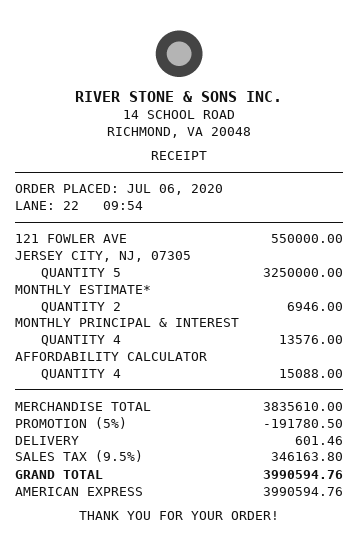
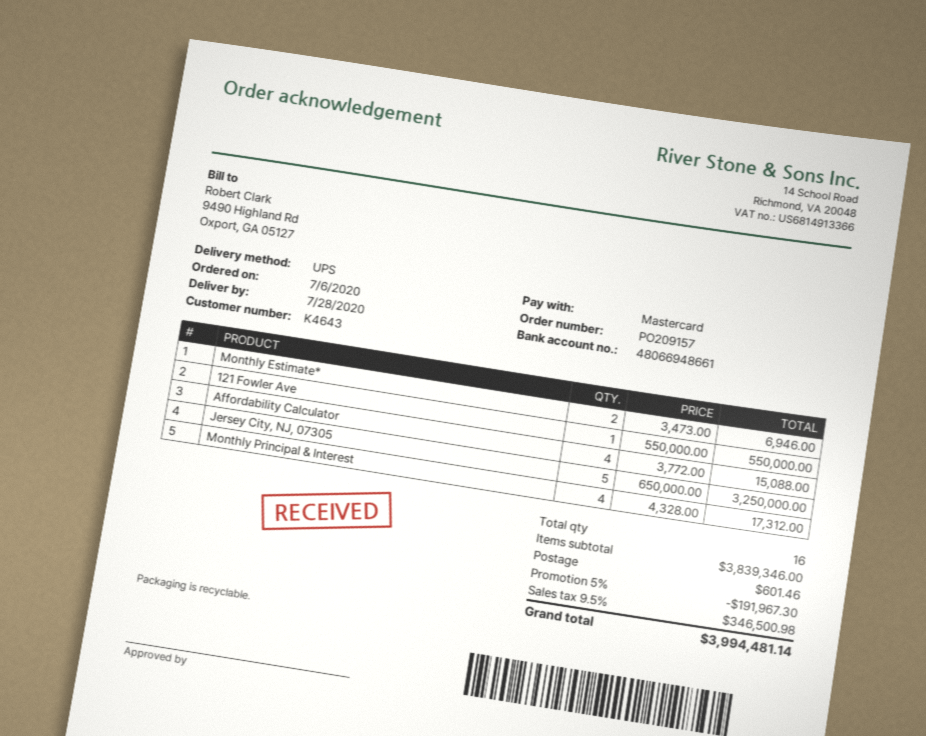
payment method: American Express -> Mastercard
MONTHLY PRINCIPAL & INTEREST: 4 for 13576.00 -> 4 for 17312.00
subtotal: 3835610.00 -> 3839346.00
discount: 5% = 191780.50 -> 5% = 191967.30
tax: 9.5% = 346163.80 -> 9.5% = 346500.98
total: 3990594.76 -> 3994481.14

